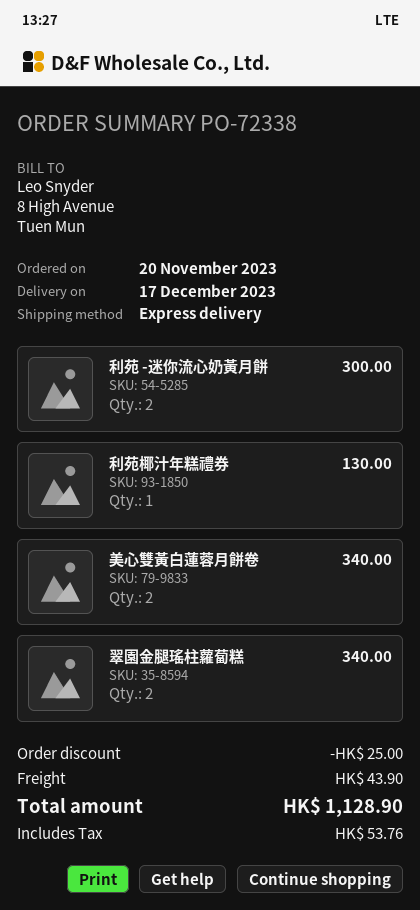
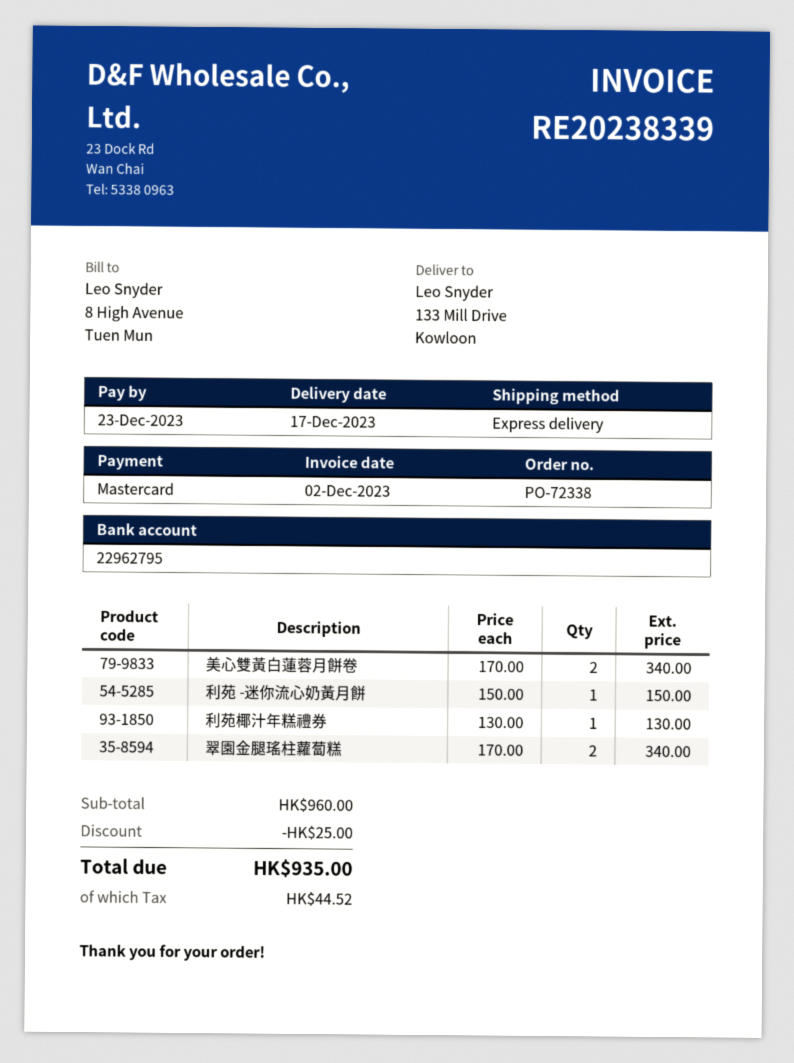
利苑 -迷你流心奶黃月餅: 2 for 300.00 -> 1 for 150.00
shipping: 43.90 -> none
tax: 53.76 -> 44.52
total: 1128.90 -> 935.00

